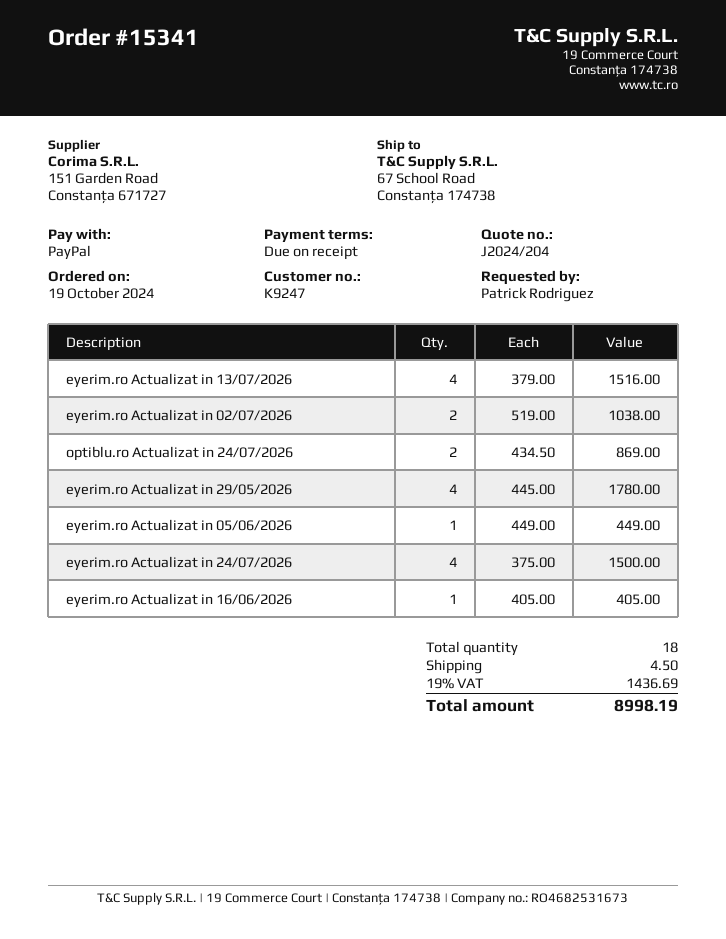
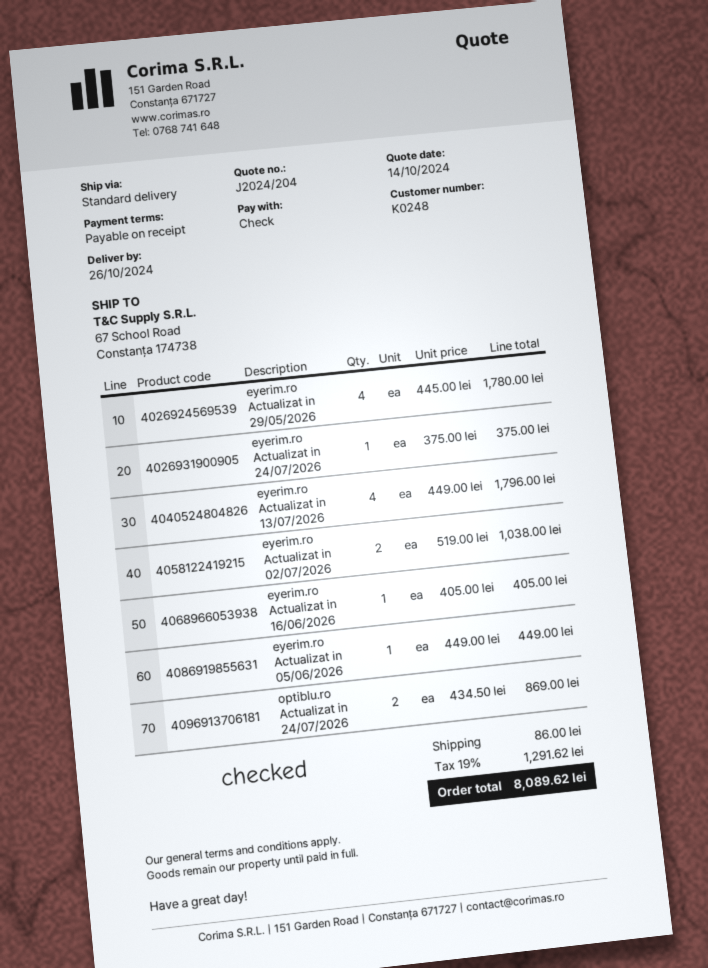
customer number: K9247 -> K0248
payment method: PayPal -> cheque
eyerim.ro Actualizat in 13/07/2026: 4 x 379.00 = 1516.00 -> 4 x 449.00 = 1796.00
eyerim.ro Actualizat in 24/07/2026: 4 x 375.00 = 1500.00 -> 1 x 375.00 = 375.00
shipping: 4.50 -> 86.00
tax: 19% = 1436.69 -> 19% = 1291.62
total: 8998.19 -> 8089.62

